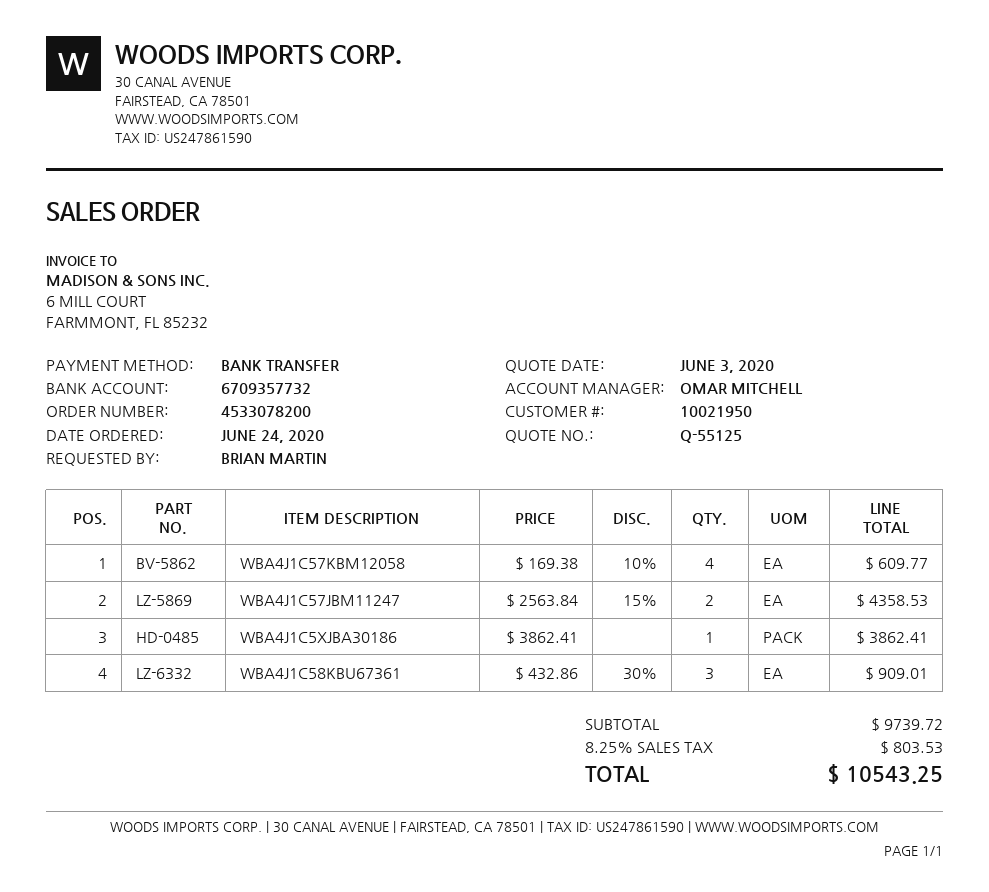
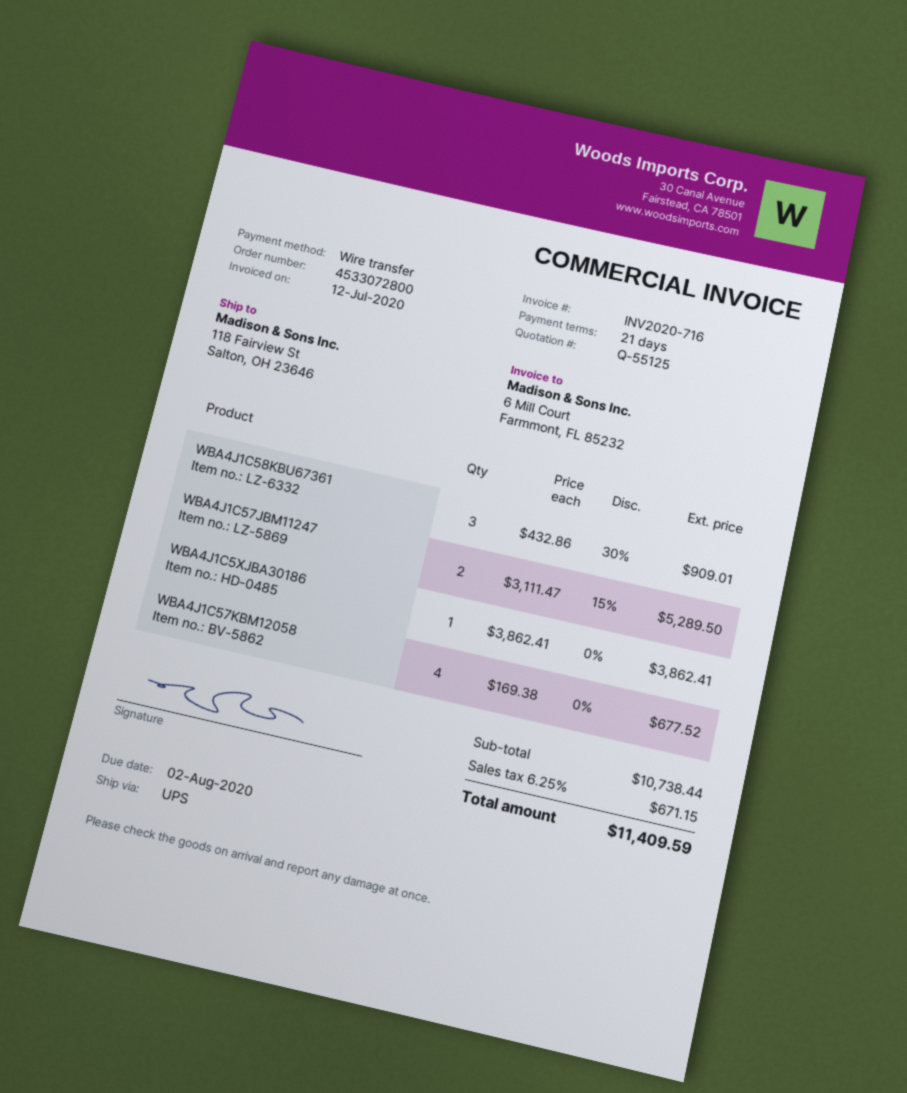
order number: 4533078200 -> 4533072800
WBA4J1C57KBM12058: 4 x 169.38 - 10% = 609.77 -> 4 x 169.38 = 677.52
WBA4J1C57JBM11247: 2 x 2563.84 - 15% = 4358.53 -> 2 x 3111.47 - 15% = 5289.50
subtotal: 9739.72 -> 10738.44
tax: 8.25% = 803.53 -> 6.25% = 671.15
total: 10543.25 -> 11409.59

